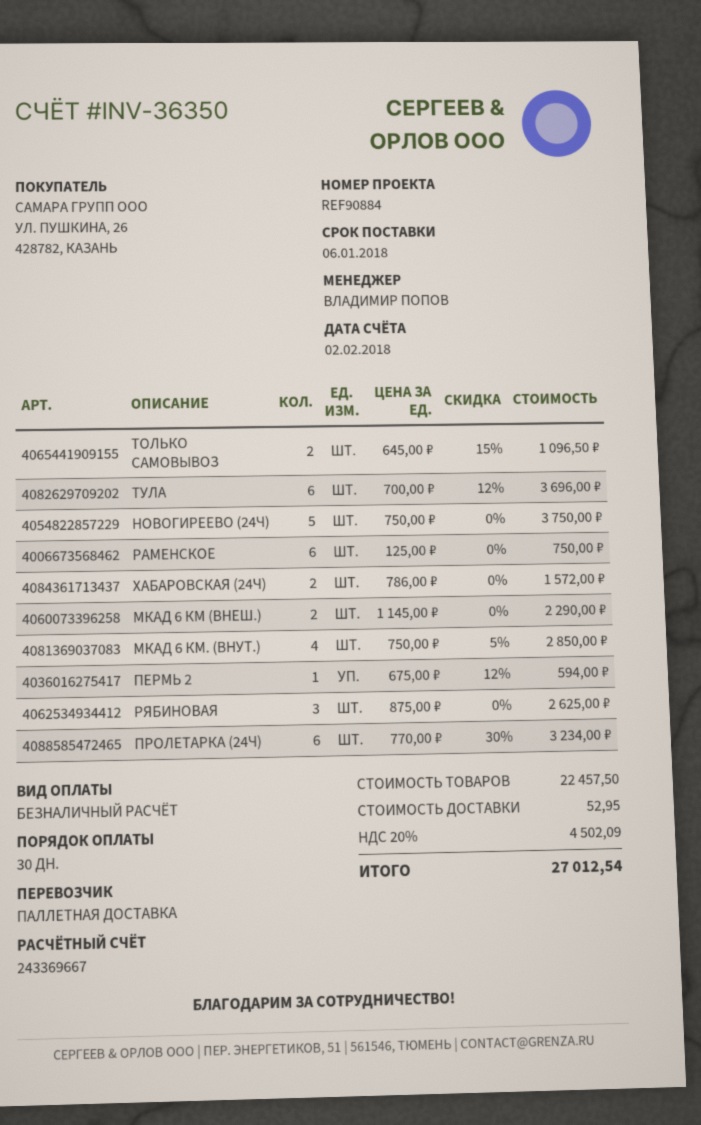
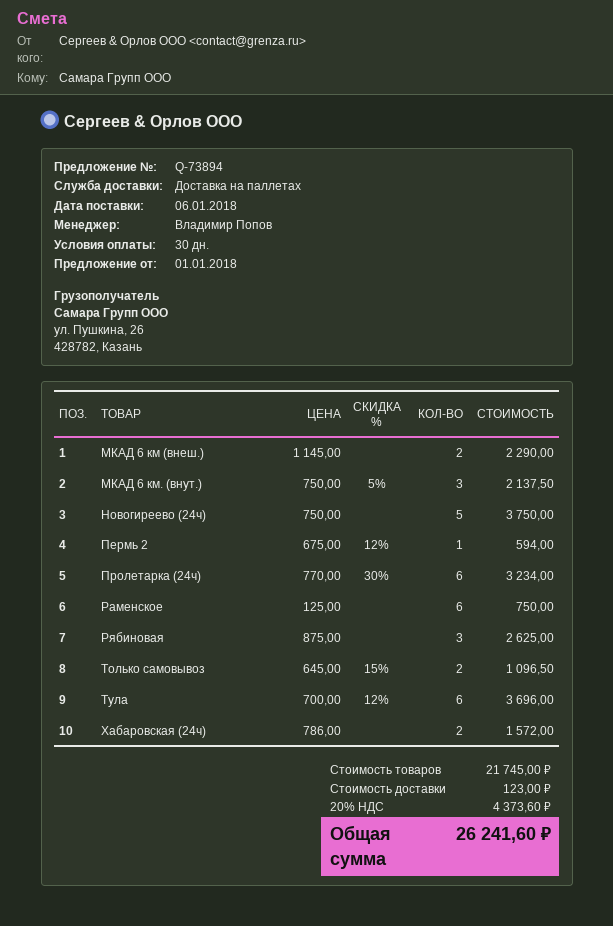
МКАД 6 КМ. (ВНУТ.): 4 x 750.00 - 5% = 2850.00 -> 3 x 750.00 - 5% = 2137.50
subtotal: 22457.50 -> 21745.00
shipping: 52.95 -> 123.00
tax: 20% = 4502.09 -> 20% = 4373.60
total: 27012.54 -> 26241.60

